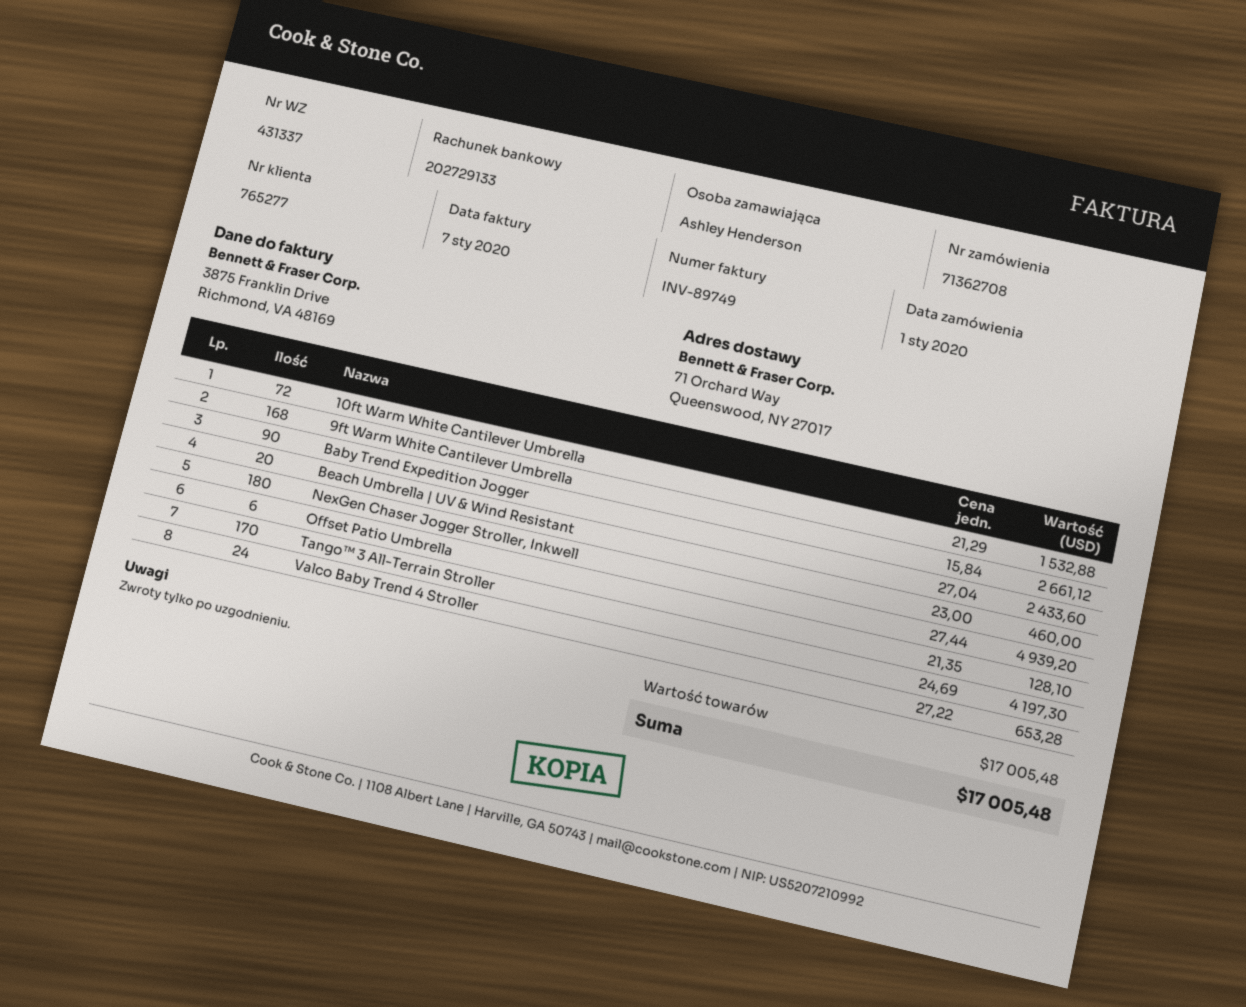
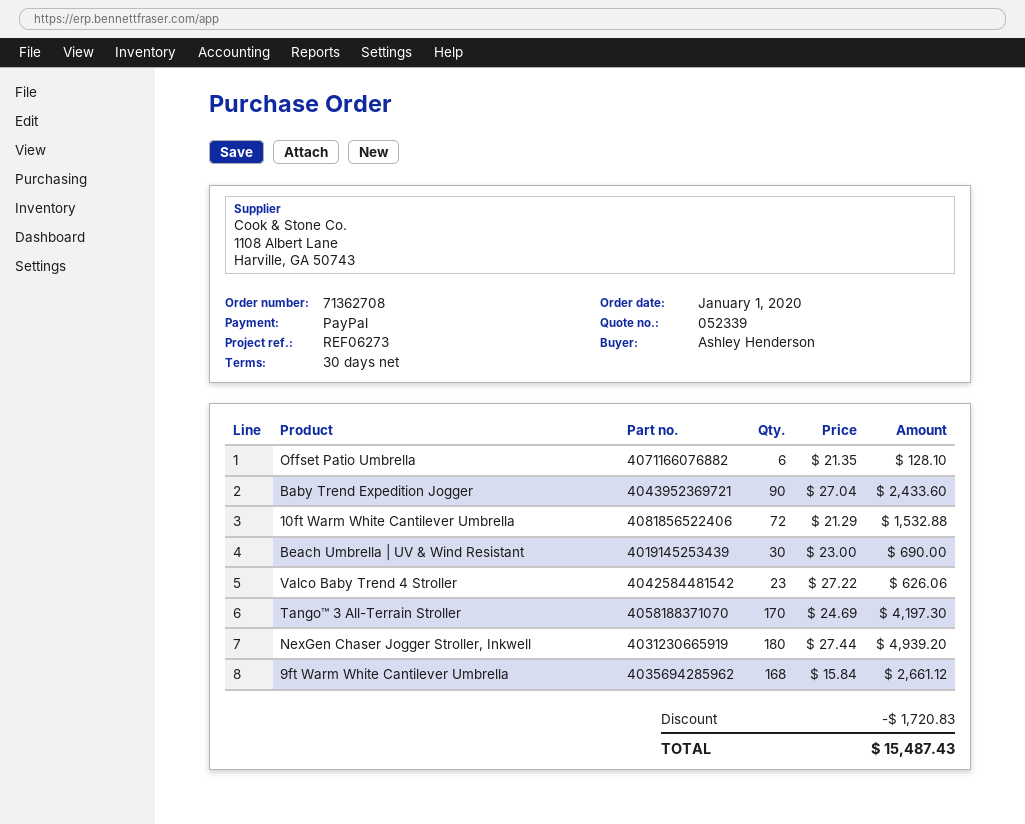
Beach Umbrella | UV & Wind Resistant: 20 x 23.00 = 460.00 -> 30 x 23.00 = 690.00
Valco Baby Trend 4 Stroller: 24 x 27.22 = 653.28 -> 23 x 27.22 = 626.06
discount: none -> 1720.83
total: 17005.48 -> 15487.43

